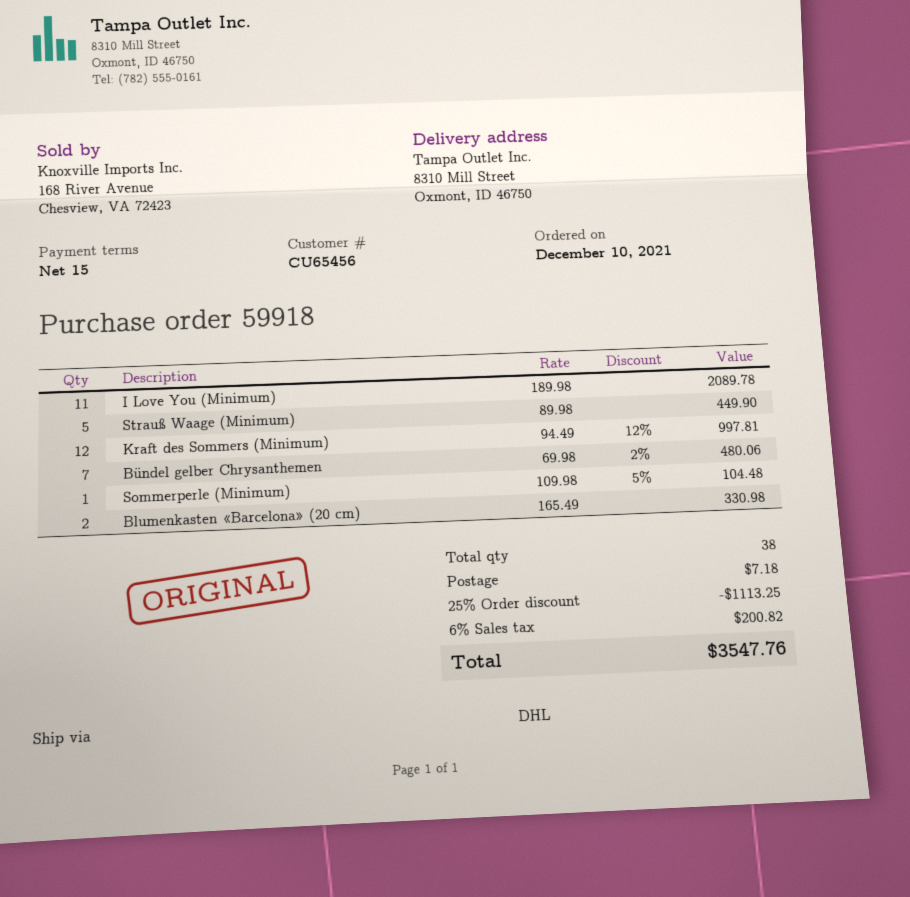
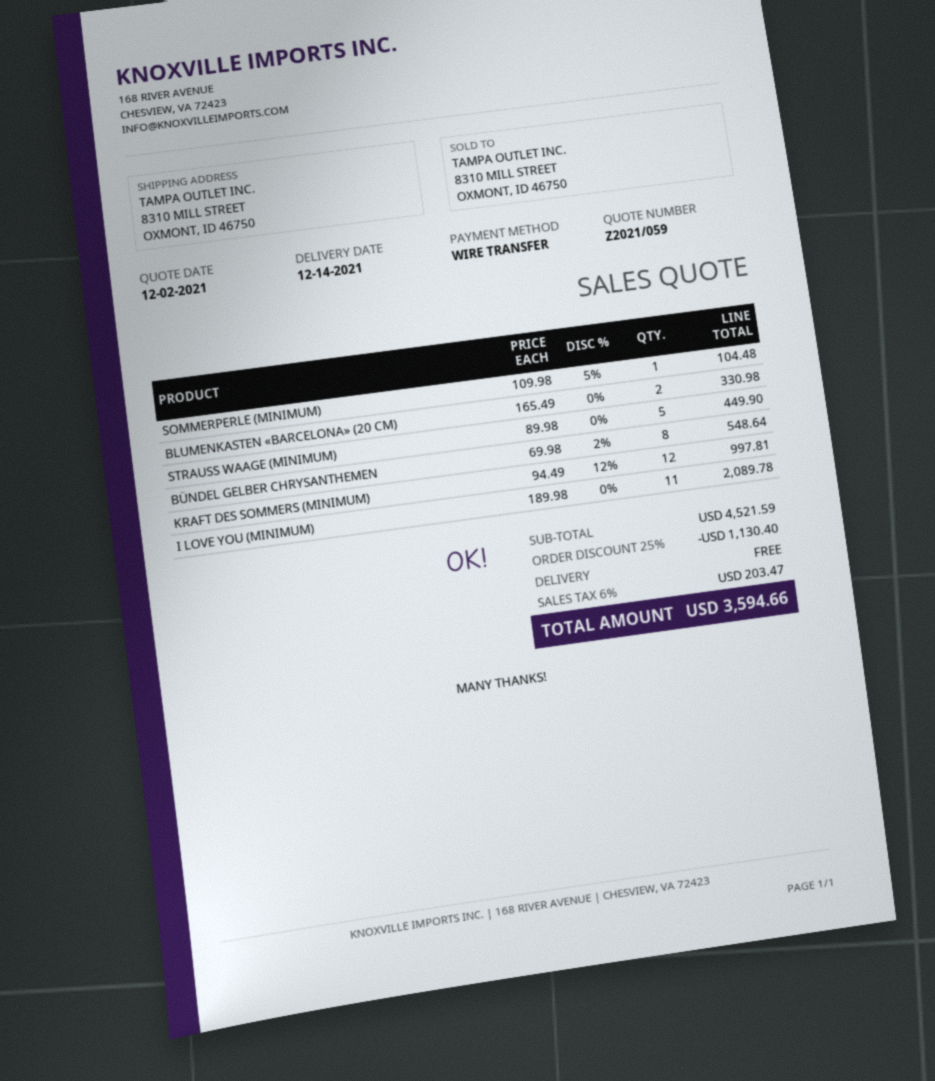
Bündel gelber Chrysanthemen: 7 x 69.98 - 2% = 480.06 -> 8 x 69.98 - 2% = 548.64
discount: 25% = 1113.25 -> 25% = 1130.40
shipping: 7.18 -> 0.00
tax: 6% = 200.82 -> 6% = 203.47
total: 3547.76 -> 3594.66

